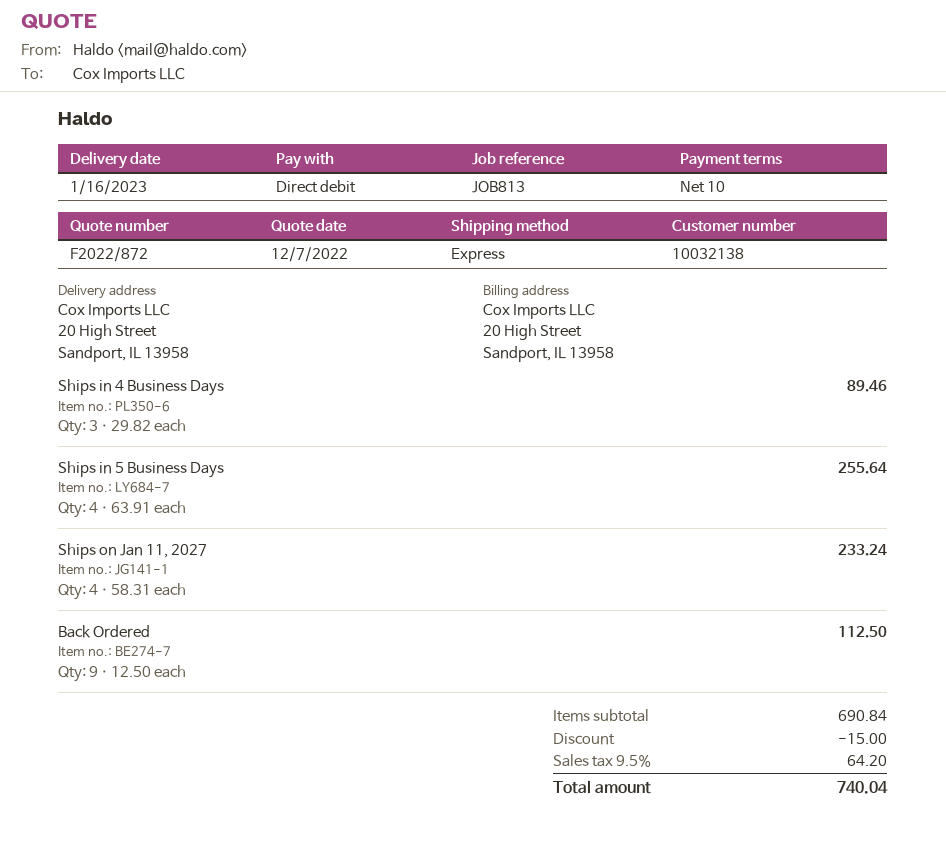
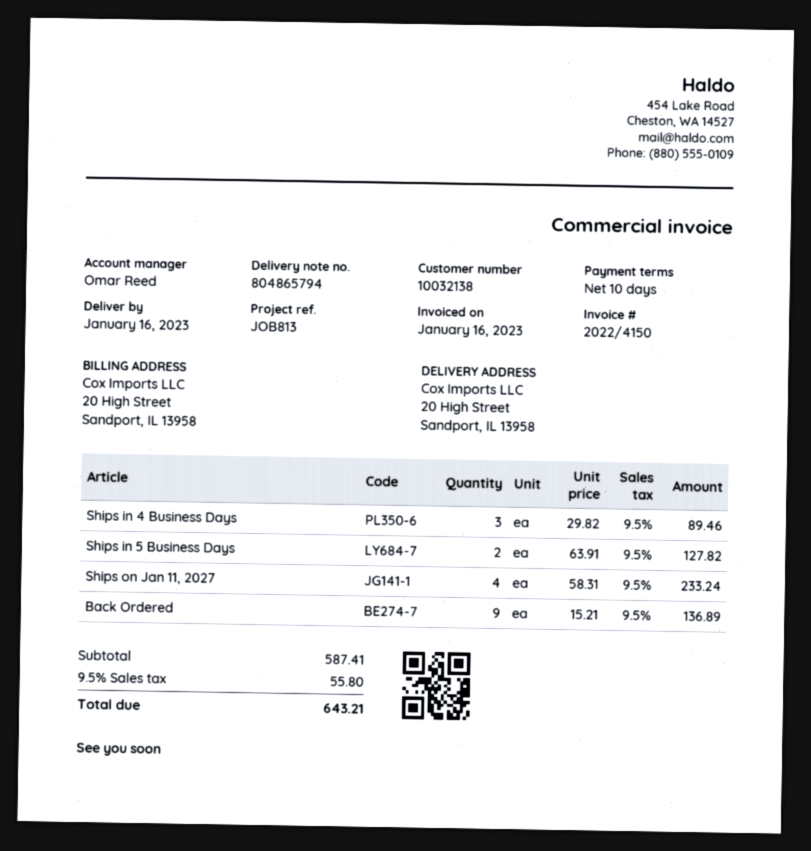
Ships in 5 Business Days: 4 x 63.91 = 255.64 -> 2 x 63.91 = 127.82
Back Ordered: 9 x 12.50 = 112.50 -> 9 x 15.21 = 136.89
subtotal: 690.84 -> 587.41
discount: 15.00 -> none
tax: 9.5% = 64.20 -> 9.5% = 55.80
total: 740.04 -> 643.21

